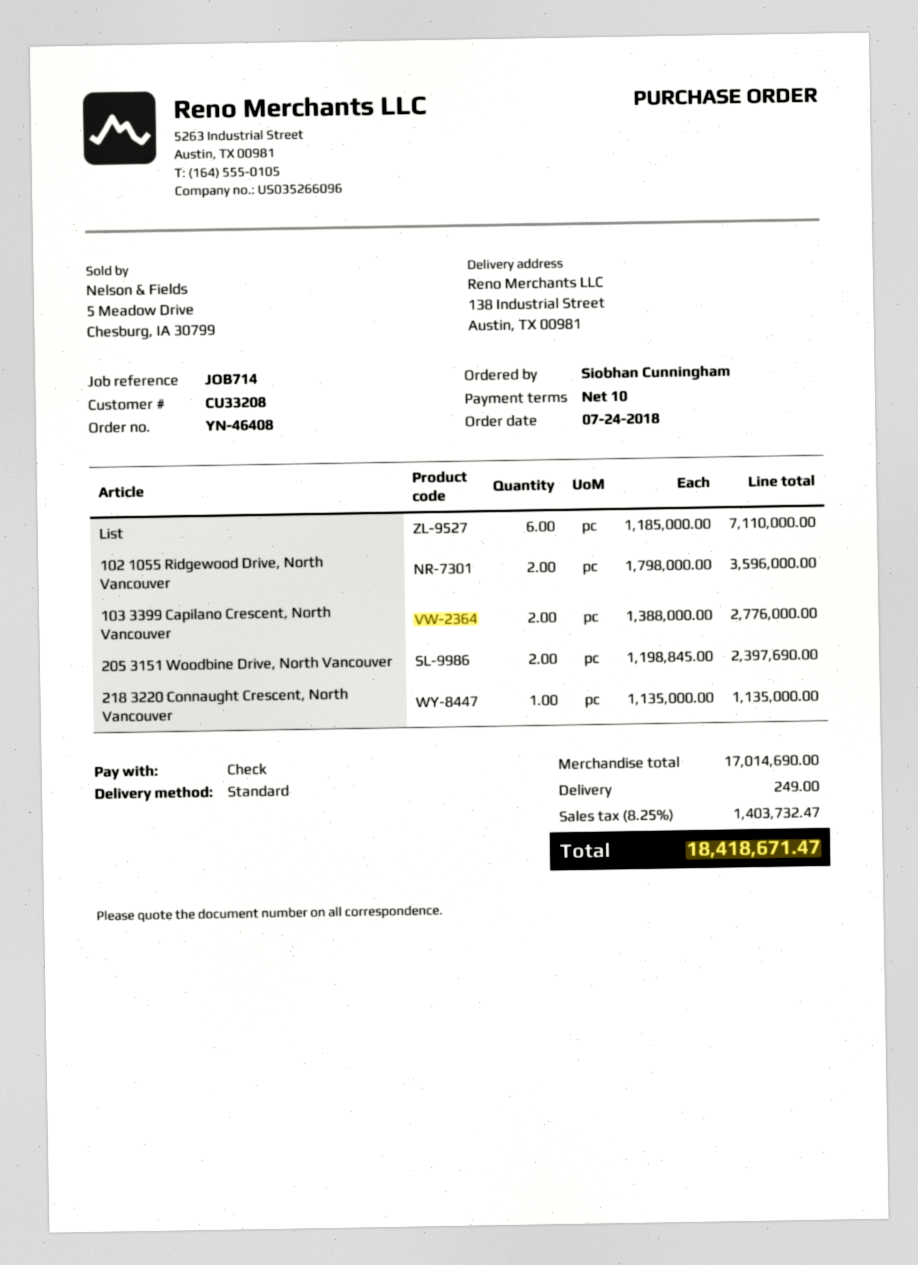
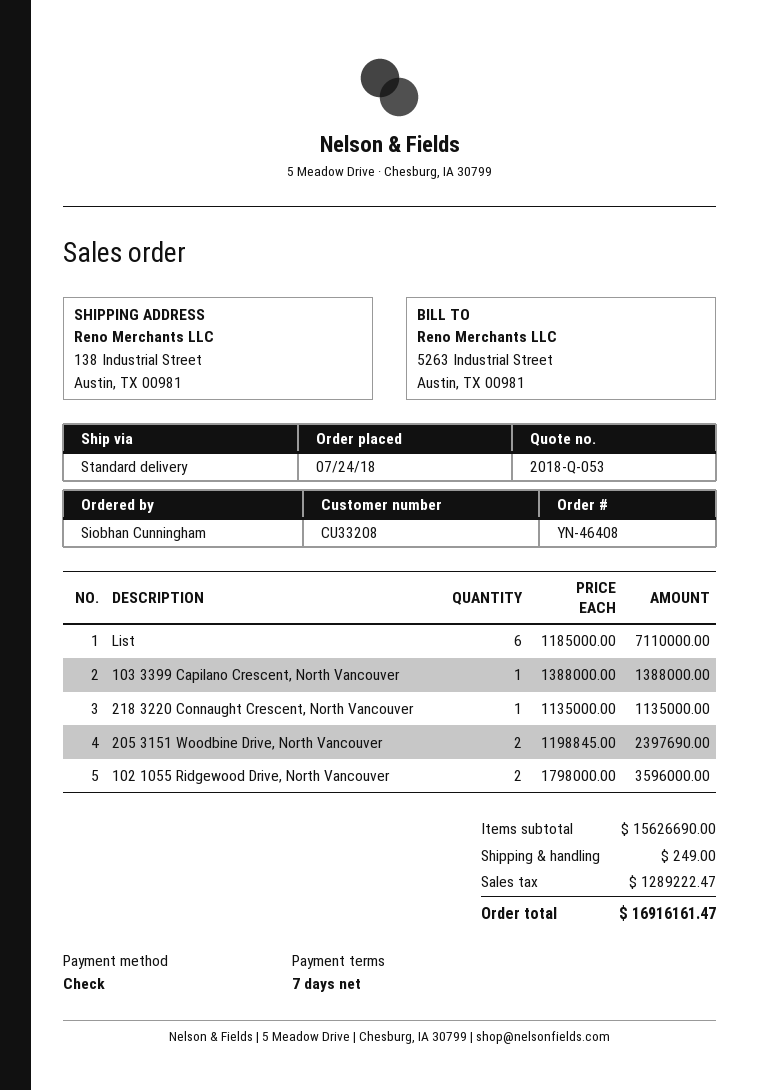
payment terms: 10 days -> 7 days
103 3399 Capilano Crescent, North Vancouver: 2 x 1388000.00 = 2776000.00 -> 1 x 1388000.00 = 1388000.00
subtotal: 17014690.00 -> 15626690.00
tax: 1403732.47 -> 1289222.47
total: 18418671.47 -> 16916161.47

